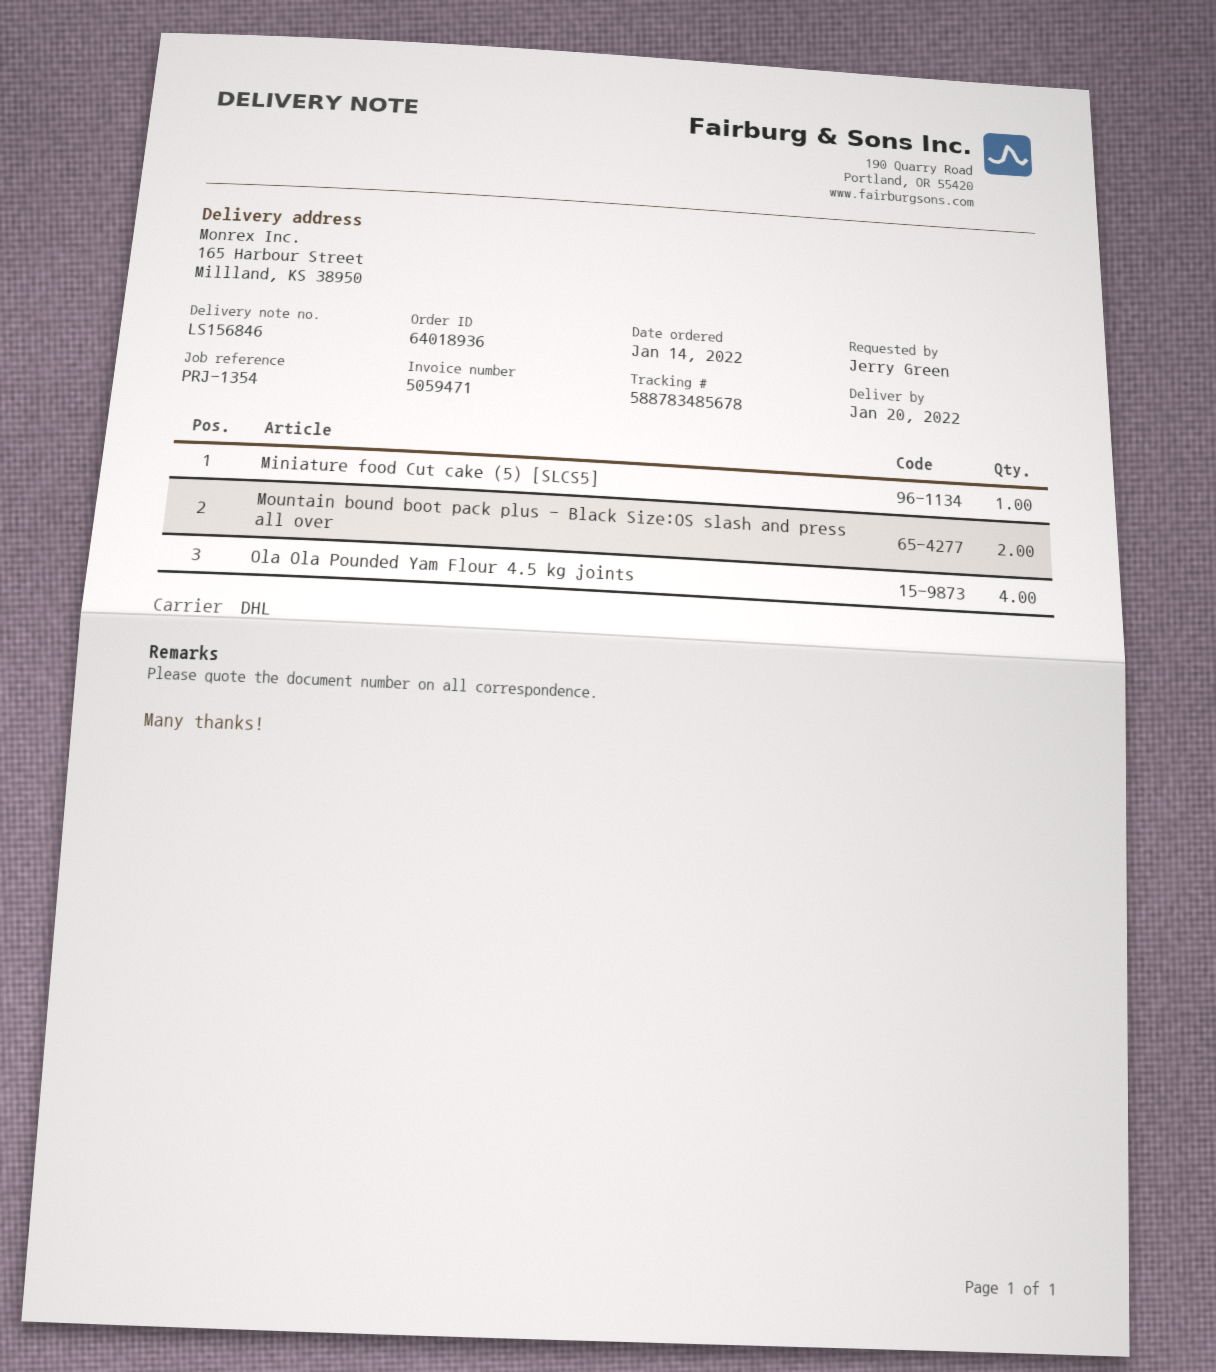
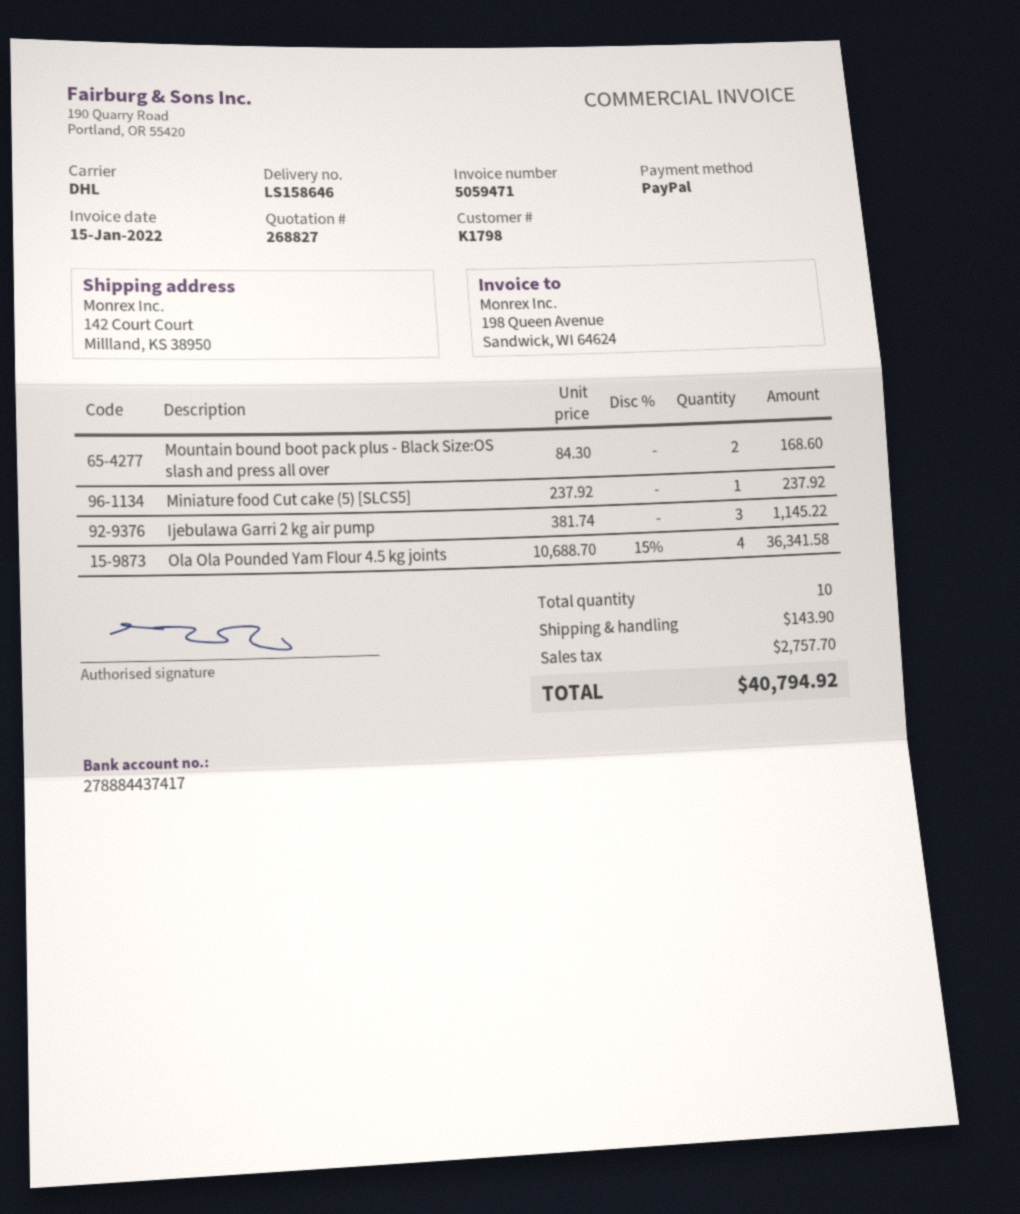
delivery note number: LS156846 -> LS158646
ship to: 165 Harbour Street, Millland, KS 38950 -> 142 Court Court, Millland, KS 38950
Ijebulawa Garri 2 kg air pump: none -> 3

